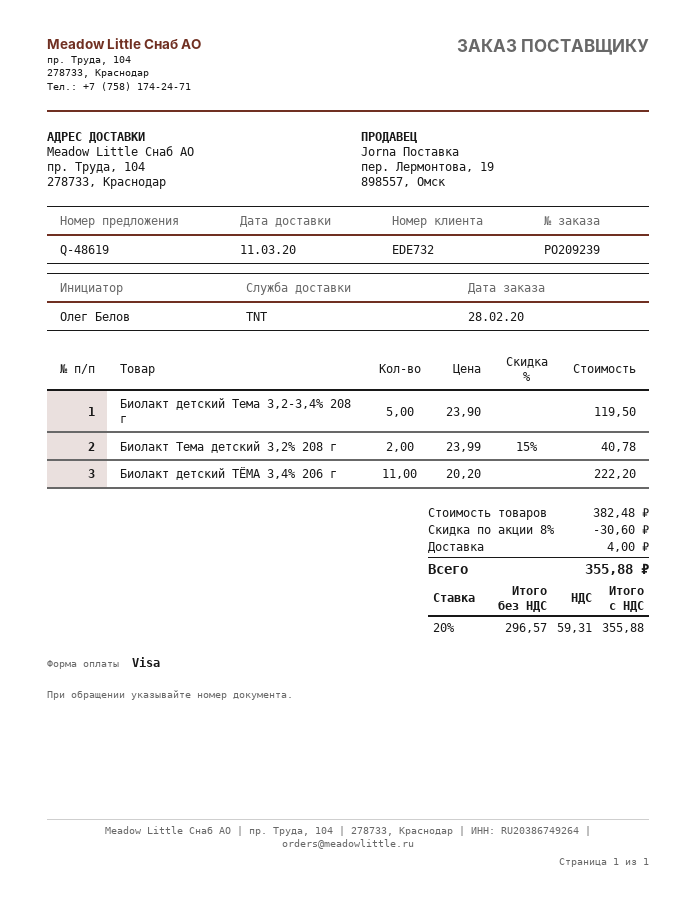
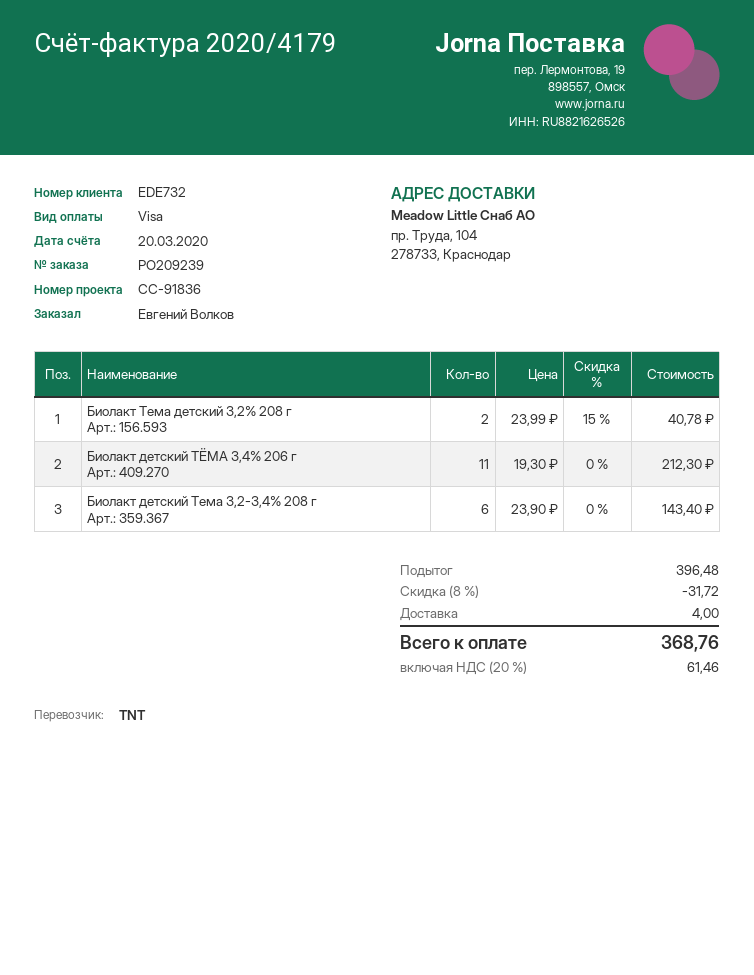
ordered by: Олег Белов -> Евгений Волков
Биолакт детский Тема 3,2-3,4% 208 г: 5 x 23.90 = 119.50 -> 6 x 23.90 = 143.40
Биолакт детский ТЁМА 3,4% 206 г: 11 x 20.20 = 222.20 -> 11 x 19.30 = 212.30
subtotal: 382.48 -> 396.48
discount: 8% = 30.60 -> 8% = 31.72
tax: 20% = 59.31 -> 20% = 61.46
total: 355.88 -> 368.76

